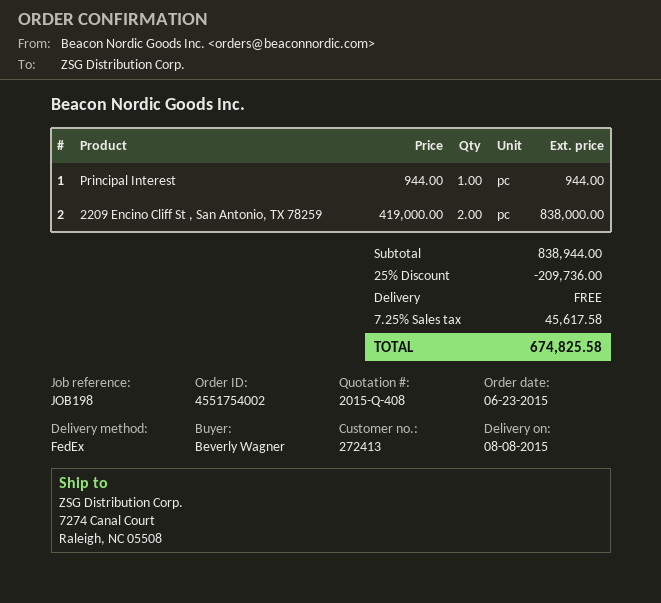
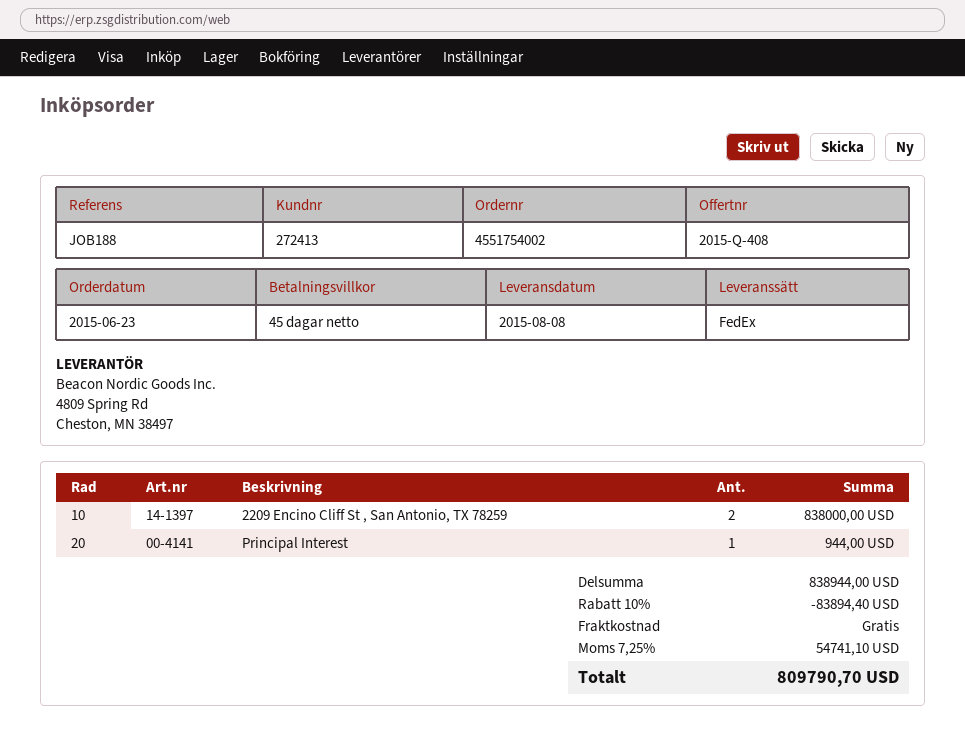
reference: JOB198 -> JOB188
discount: 25% = 209736.00 -> 10% = 83894.40
tax: 7.25% = 45617.58 -> 7.25% = 54741.10
total: 674825.58 -> 809790.70

